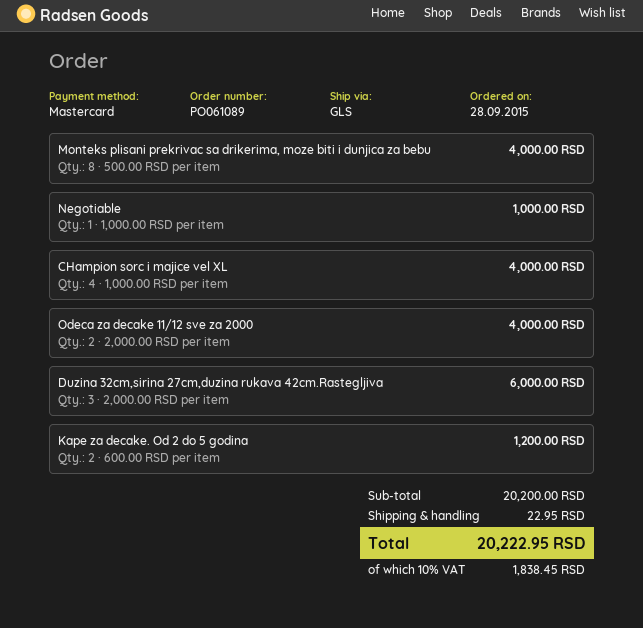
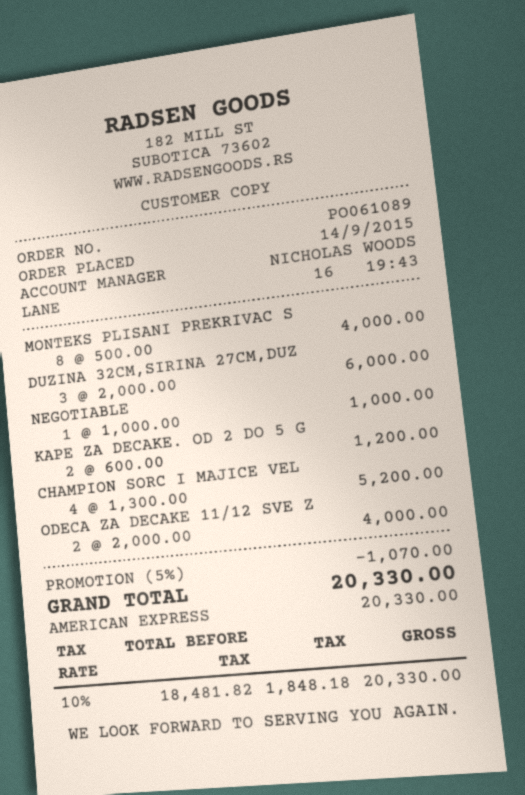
order date: 2015-09-28 -> 2015-09-14
payment method: Mastercard -> American Express
CHampion sorc i majice vel XL: 4 x 1000.00 = 4000.00 -> 4 x 1300.00 = 5200.00
discount: none -> 5% = 1070.00
shipping: 22.95 -> none
tax: 10% = 1838.45 -> 10% = 1848.18
total: 20222.95 -> 20330.00

